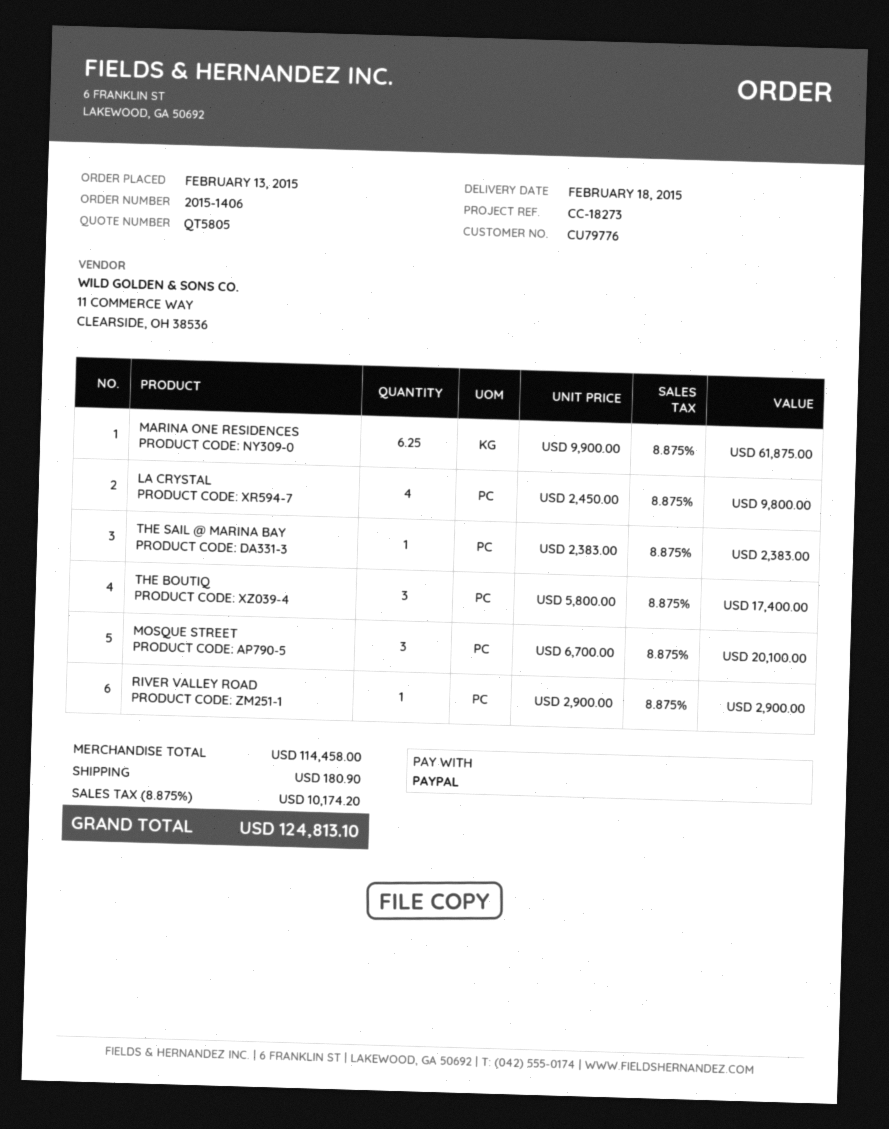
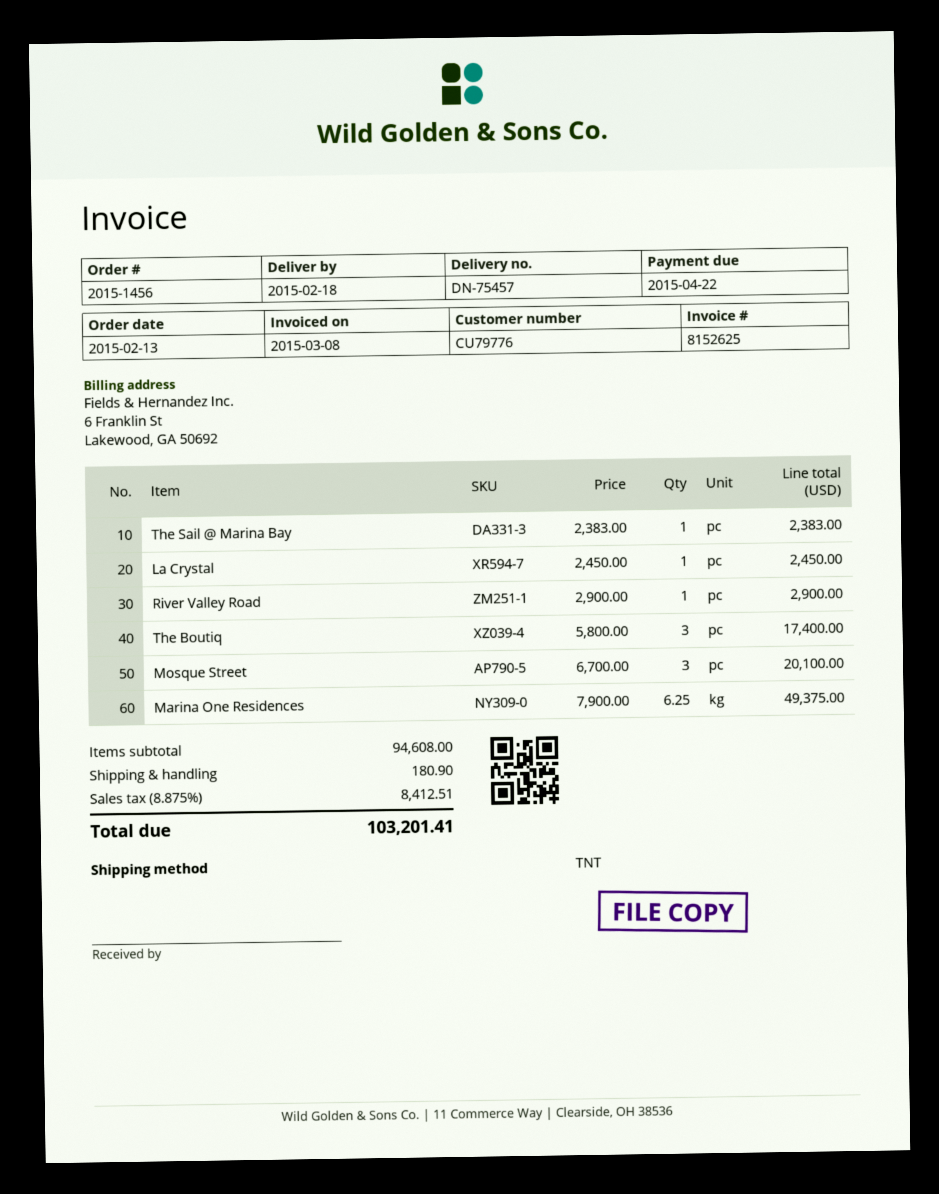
order number: 2015-1406 -> 2015-1456
MARINA ONE RESIDENCES: 6.25 x 9900.00 = 61875.00 -> 6.25 x 7900.00 = 49375.00
LA CRYSTAL: 4 x 2450.00 = 9800.00 -> 1 x 2450.00 = 2450.00
subtotal: 114458.00 -> 94608.00
tax: 8.875% = 10174.20 -> 8.875% = 8412.51
total: 124813.10 -> 103201.41

